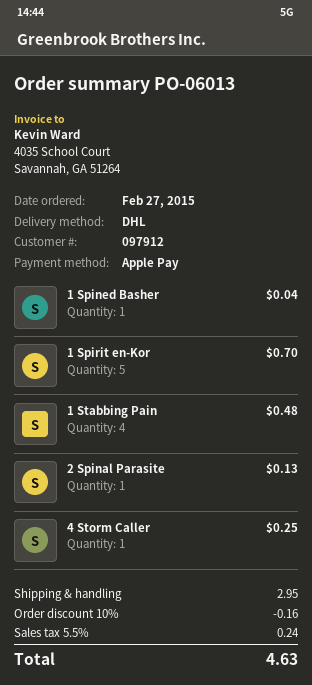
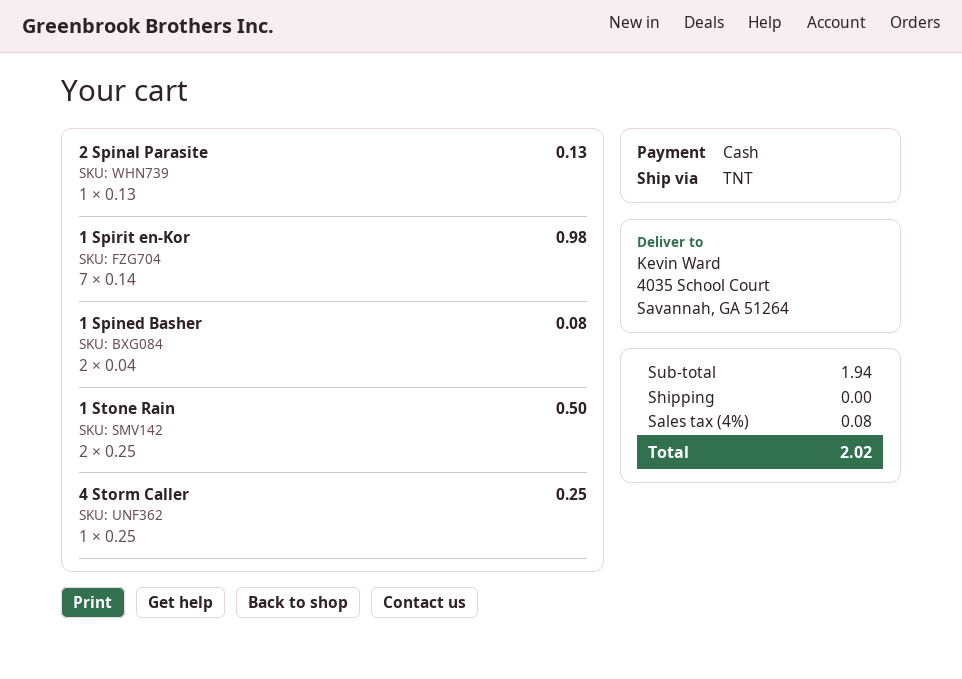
payment method: Apple Pay -> cash
shipping method: DHL -> TNT
1 Spined Basher: 1 for 0.04 -> 2 for 0.08
1 Spirit en-Kor: 5 for 0.70 -> 7 for 0.98
1 Stabbing Pain: 4 for 0.48 -> none
1 Stone Rain: none -> 2 for 0.50
discount: 10% = 0.16 -> none
shipping: 2.95 -> 0.00
tax: 5.5% = 0.24 -> 4% = 0.08
total: 4.63 -> 2.02

